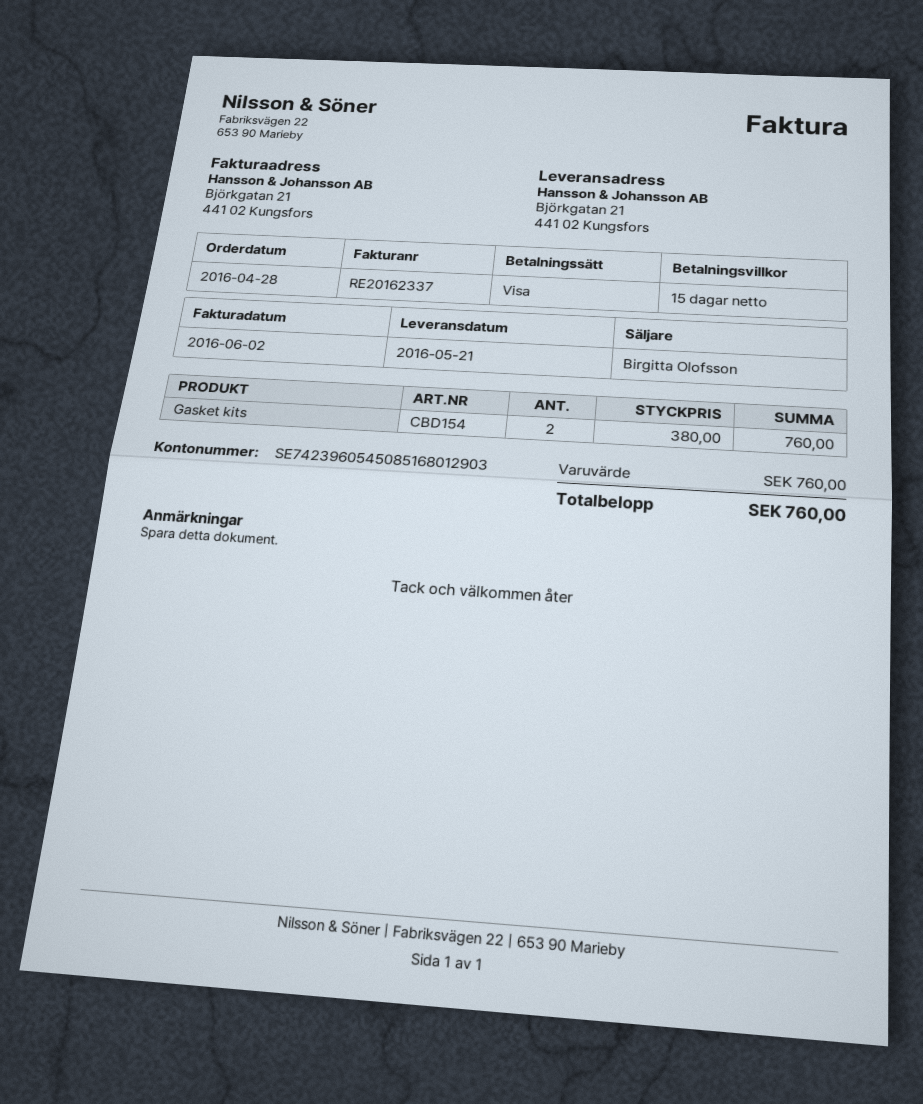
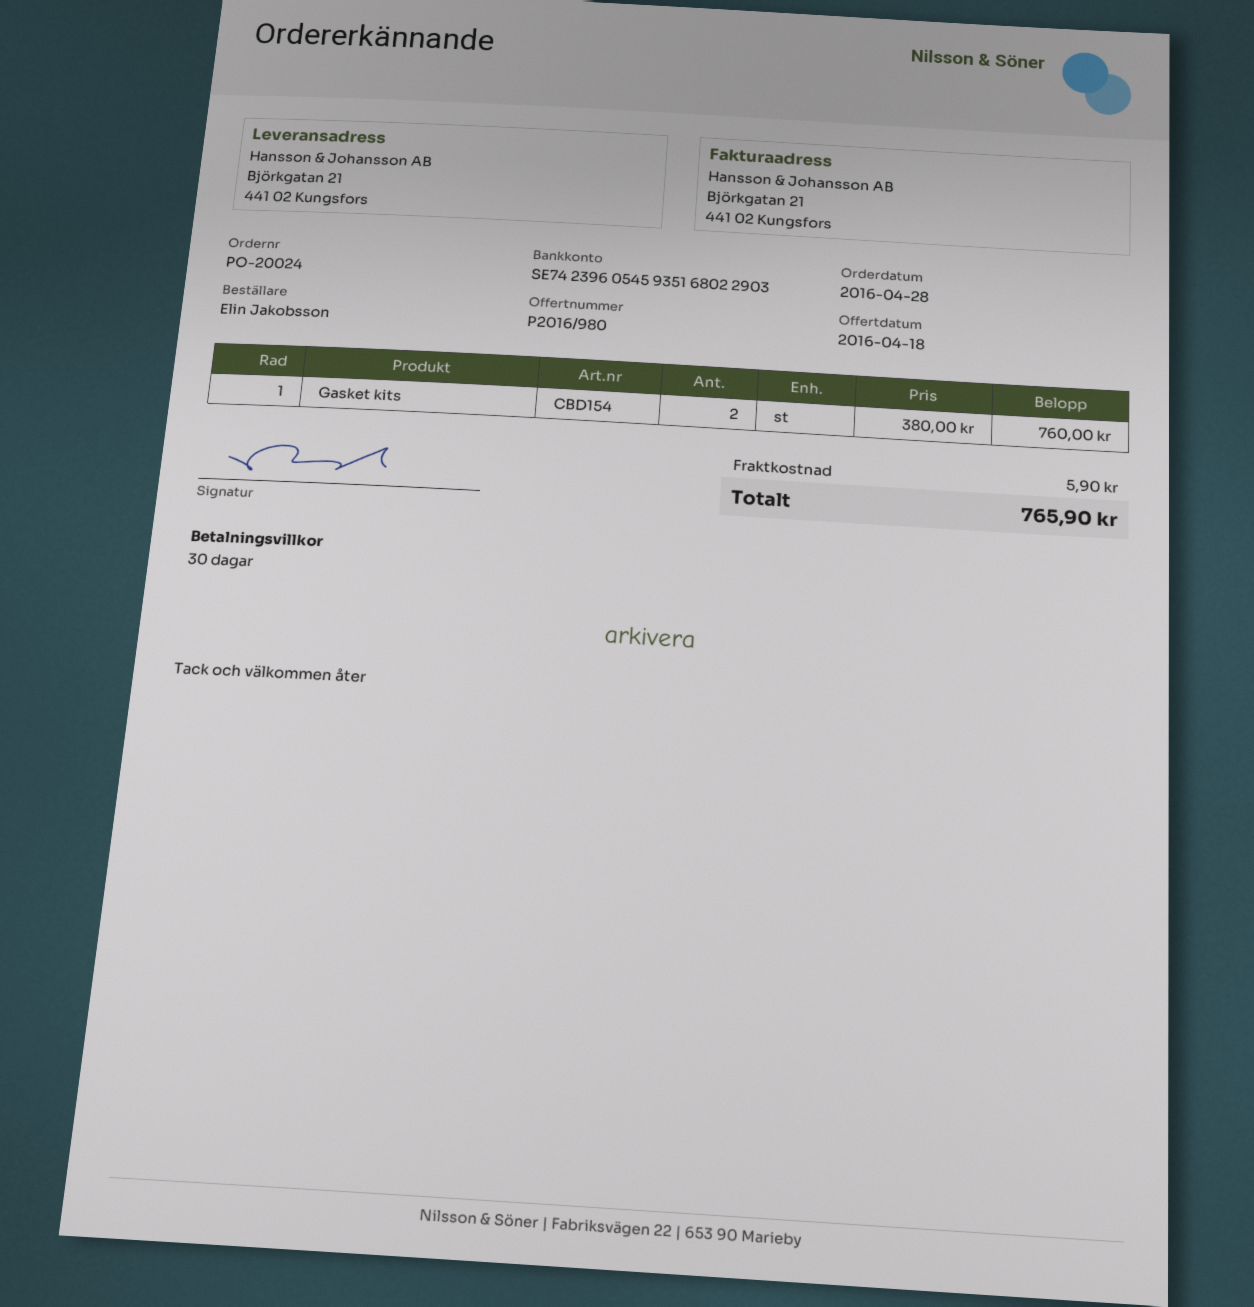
payment terms: 15 days -> 30 days
bank account: SE7423960545085168012903 -> SE7423960545935168022903
shipping: none -> 5.90
total: 760.00 -> 765.90

